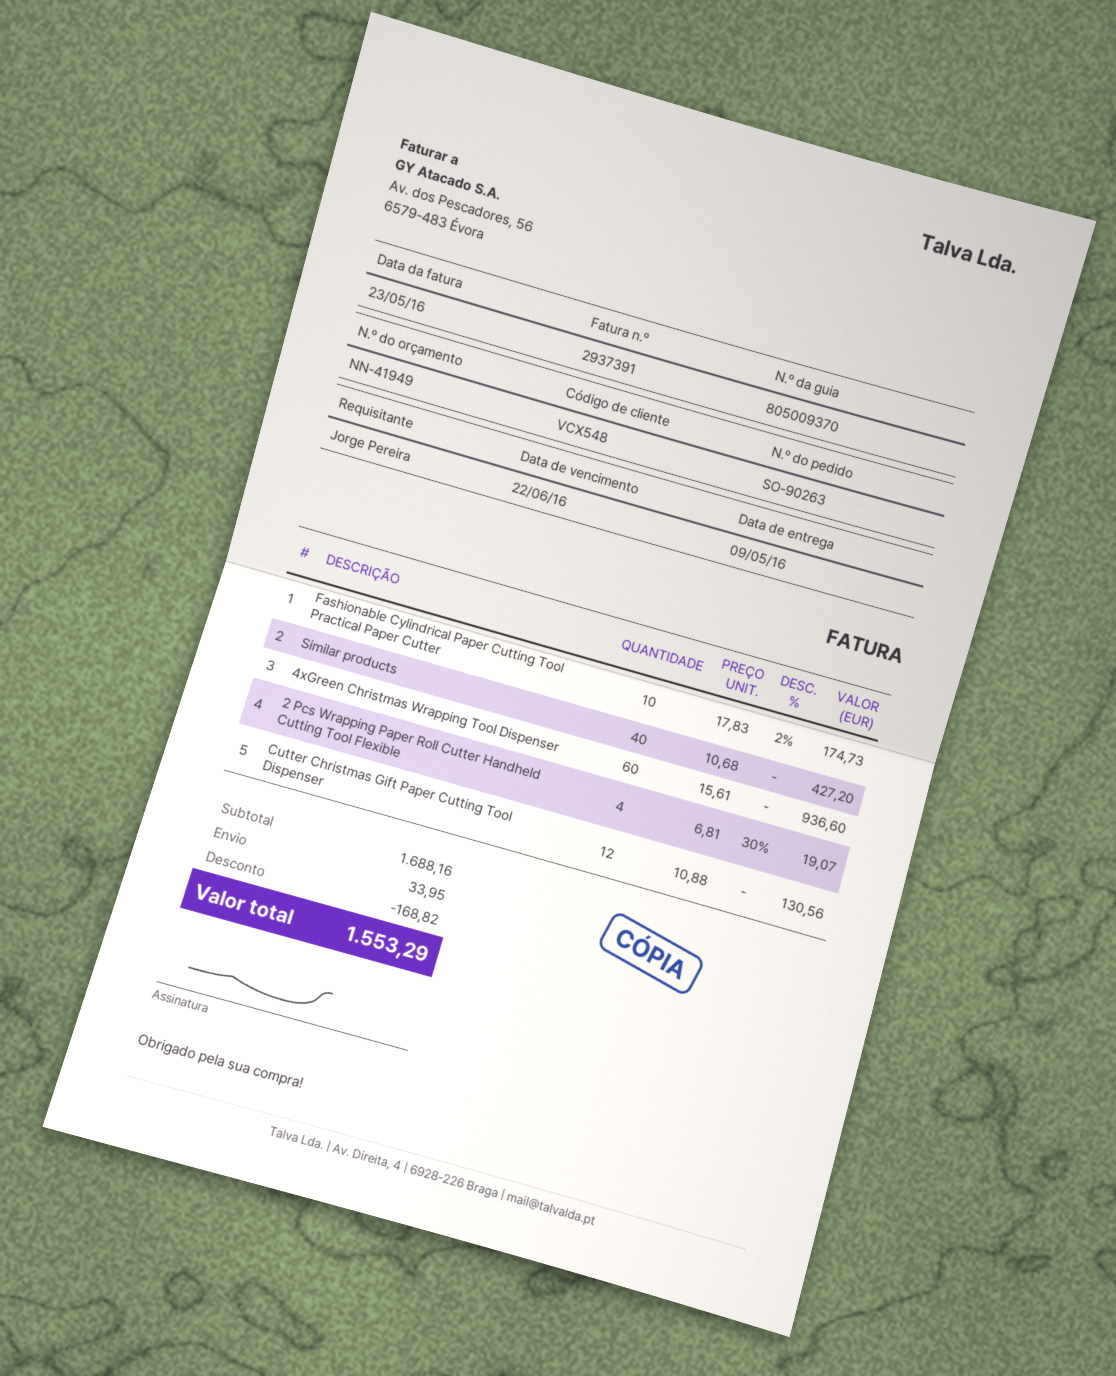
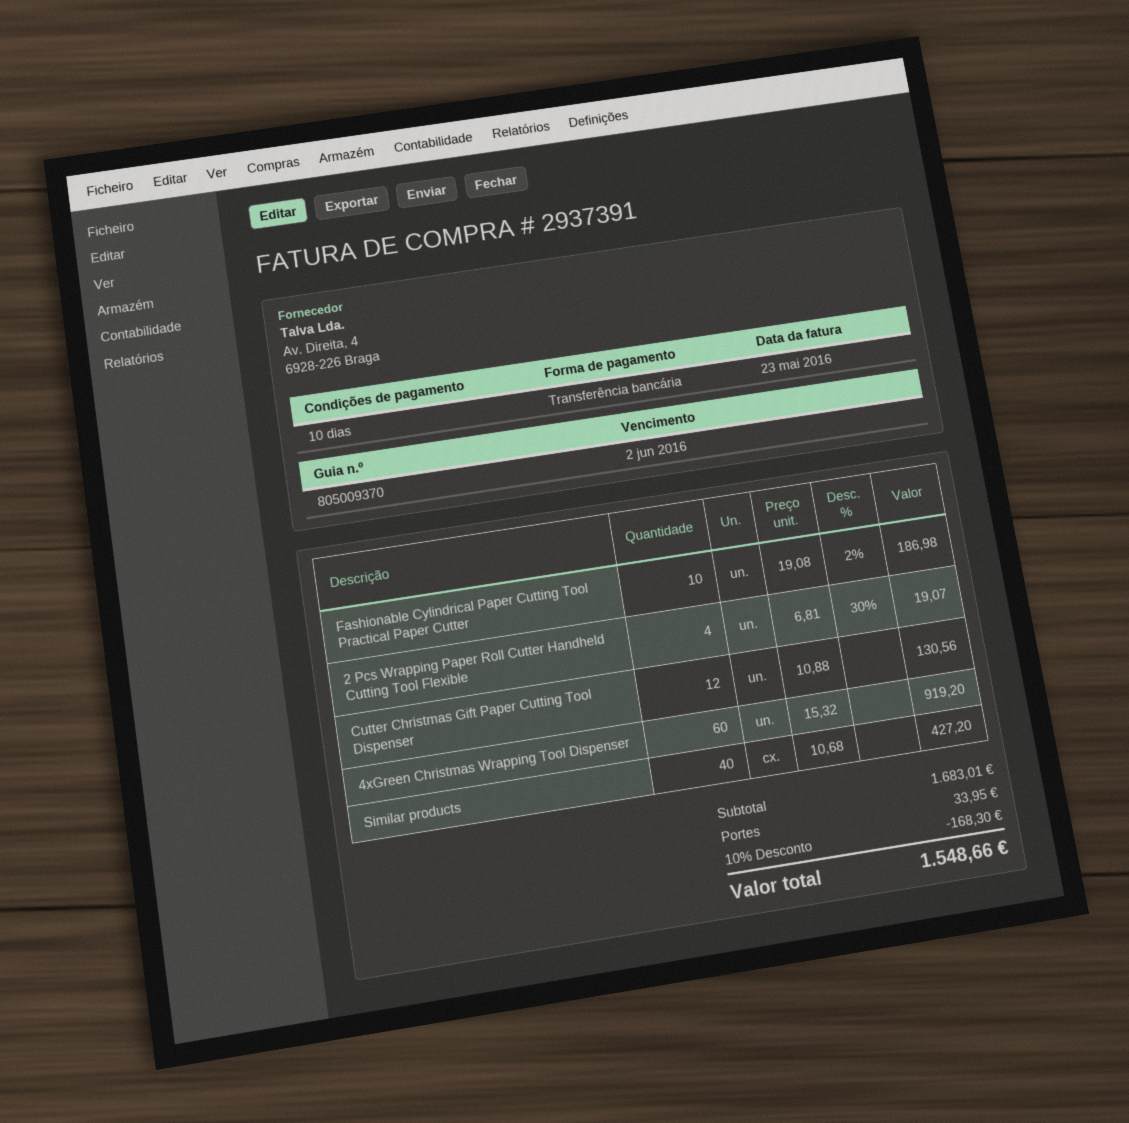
due date: 2016-06-22 -> 2016-06-02
Fashionable Cylindrical Paper Cutting Tool Practical Paper Cutter: 10 x 17.83 - 2% = 174.73 -> 10 x 19.08 - 2% = 186.98
4xGreen Christmas Wrapping Tool Dispenser: 60 x 15.61 = 936.60 -> 60 x 15.32 = 919.20
subtotal: 1688.16 -> 1683.01
discount: 168.82 -> 168.30
total: 1553.29 -> 1548.66

